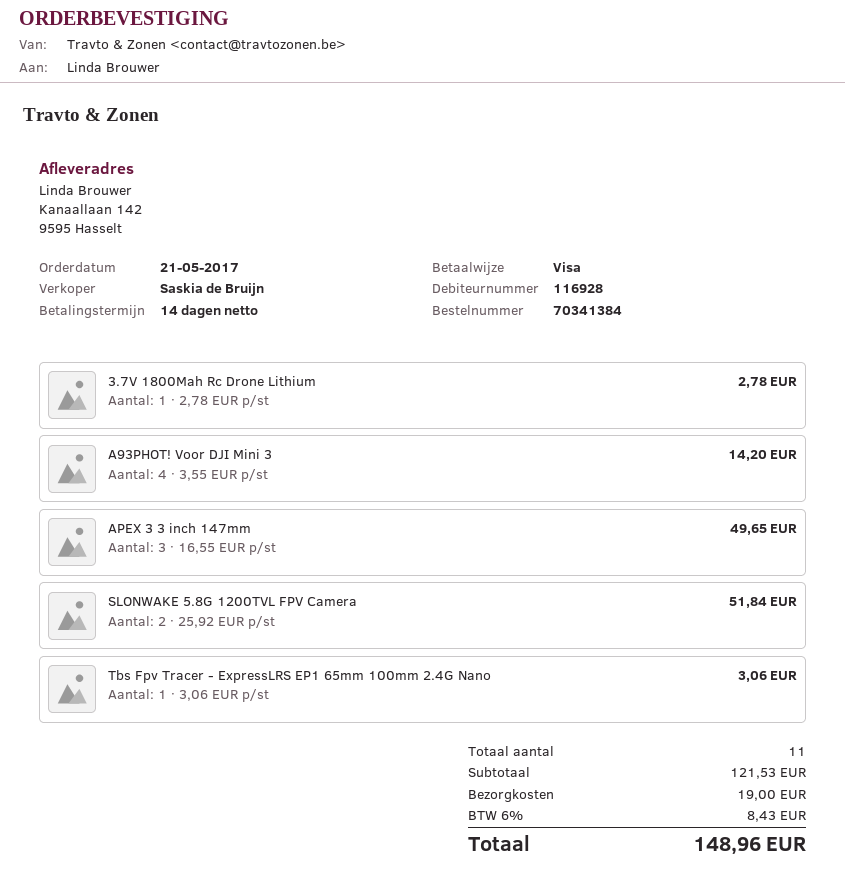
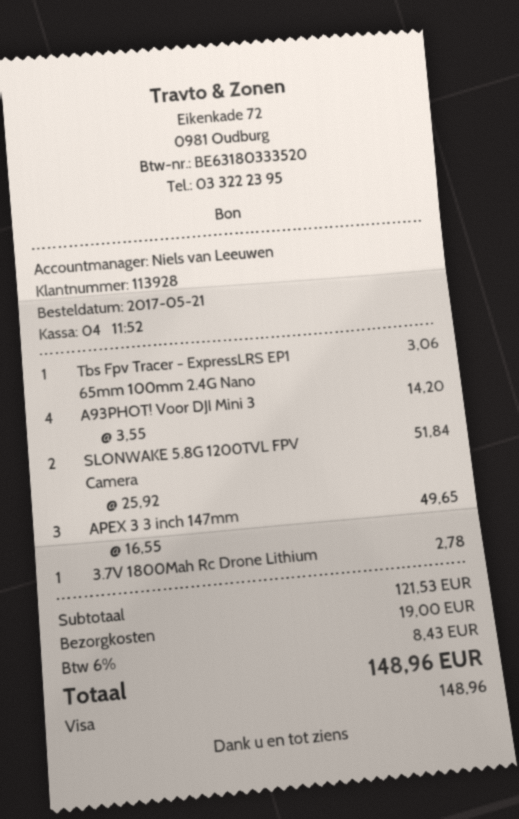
customer number: 116928 -> 113928
sales rep: Saskia de Bruijn -> Niels van Leeuwen

